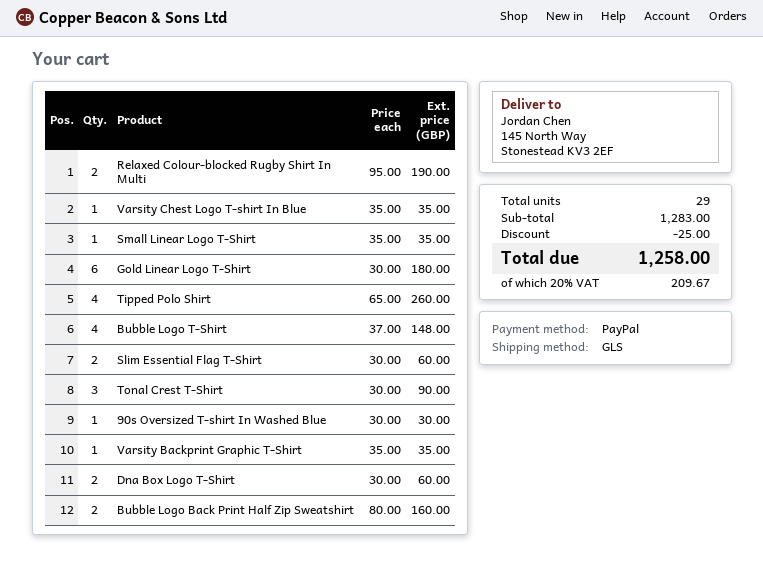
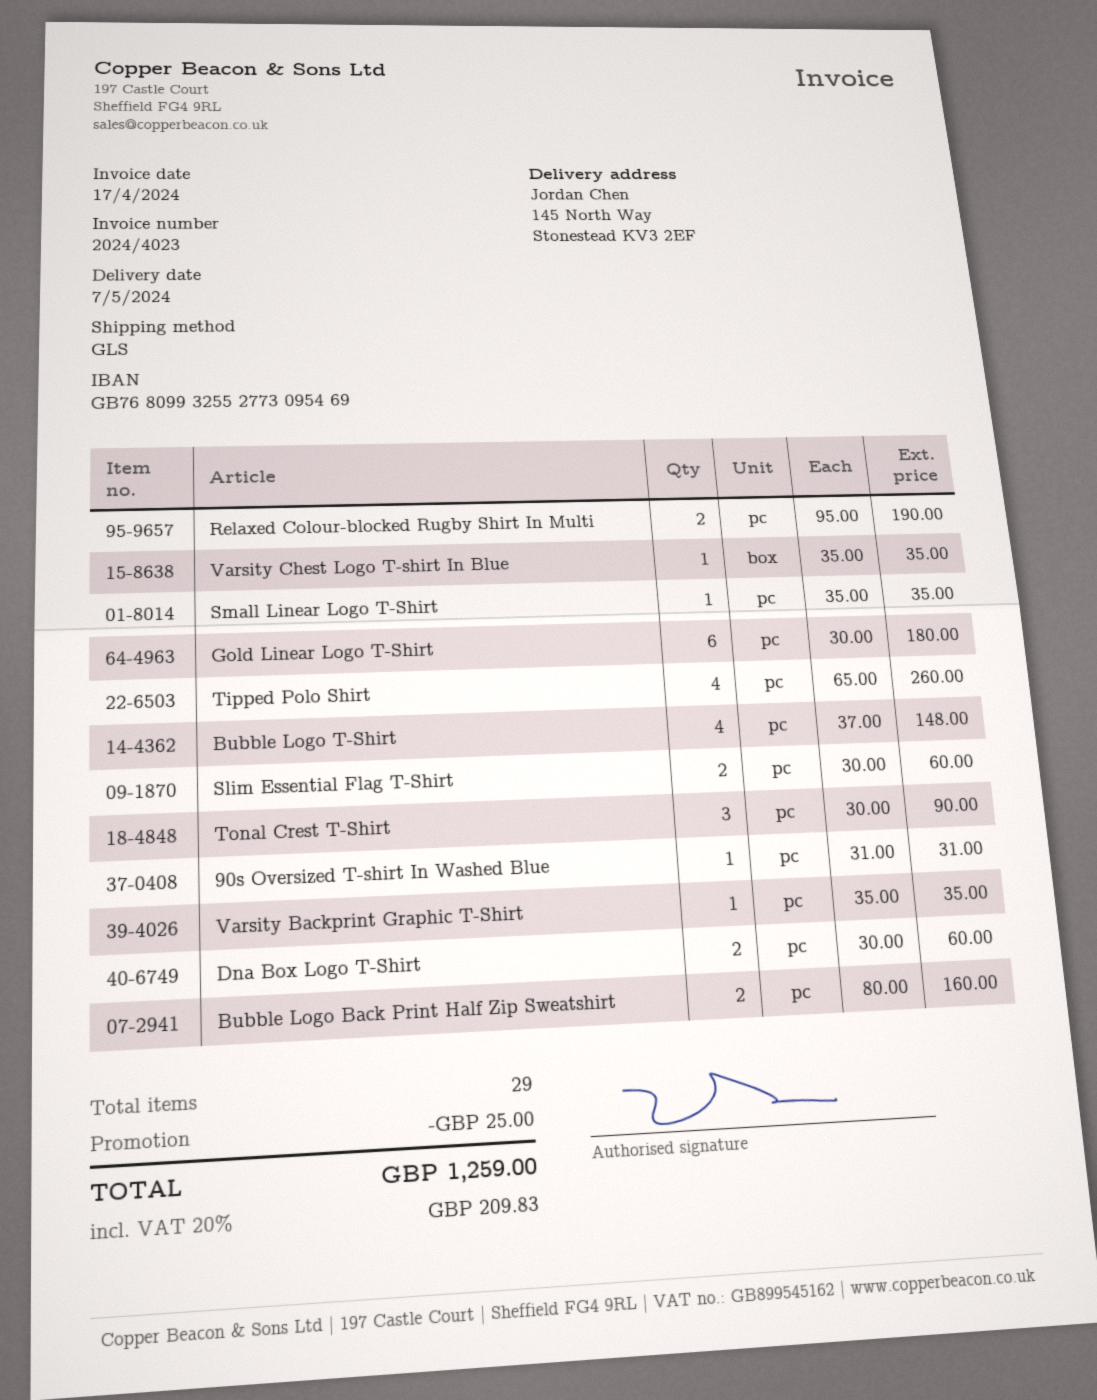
90s Oversized T-shirt In Washed Blue: 1 x 30.00 = 30.00 -> 1 x 31.00 = 31.00
tax: 20% = 209.67 -> 20% = 209.83
total: 1258.00 -> 1259.00

